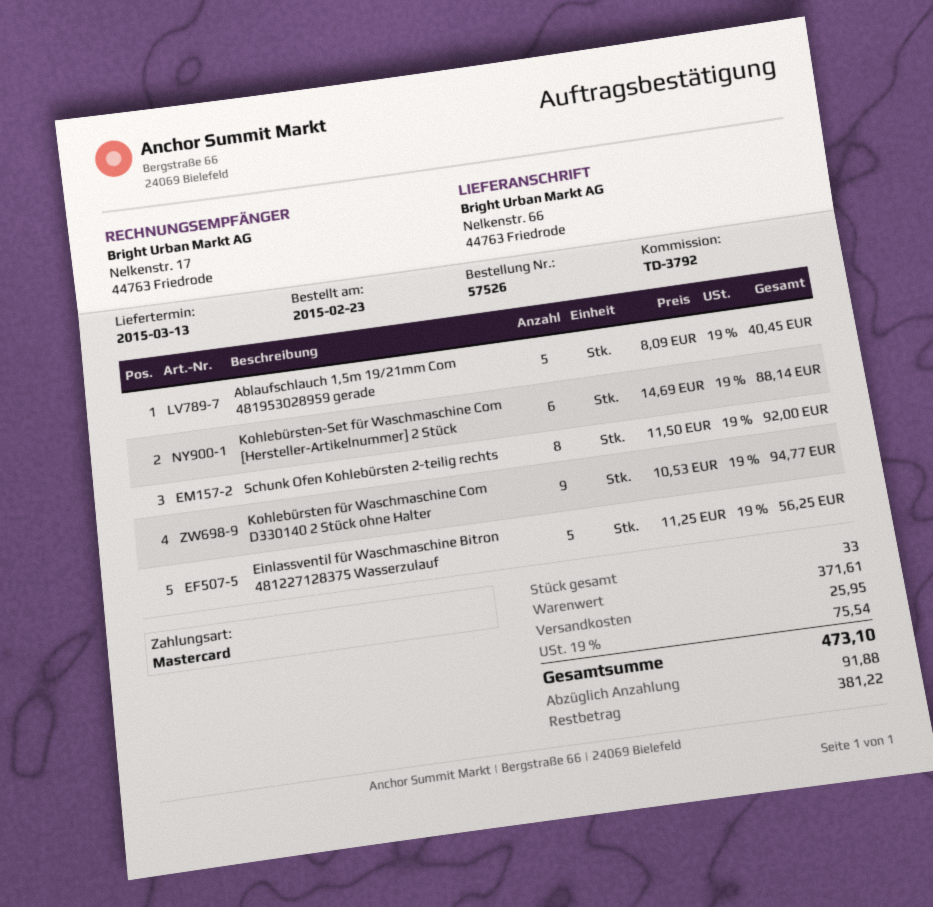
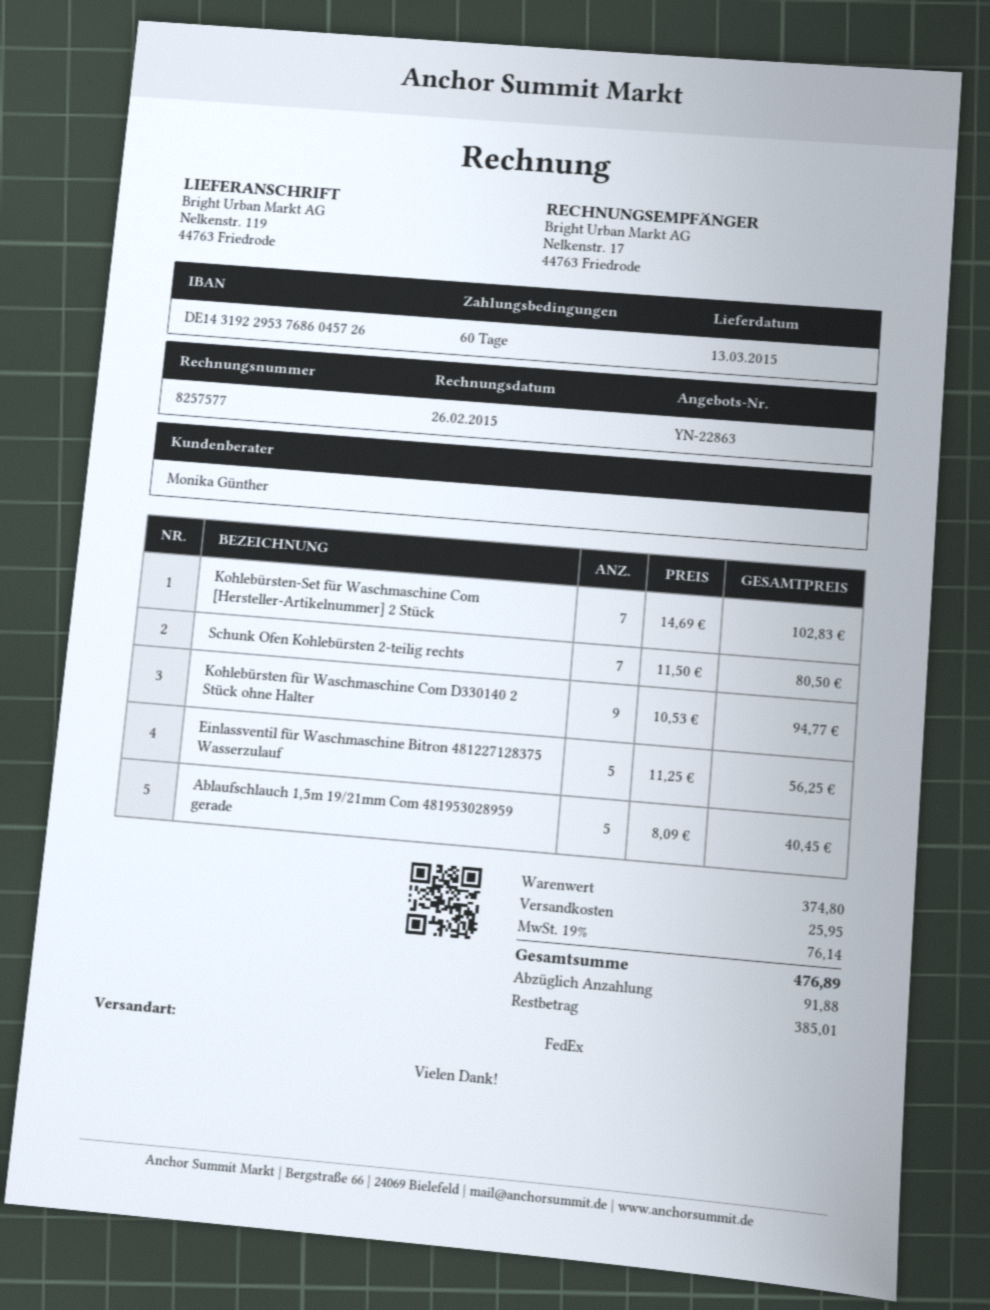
ship to: Nelkenstr. 66, 44763 Friedrode -> Nelkenstr. 119, 44763 Friedrode
Kohlebürsten-Set für Waschmaschine Com [Hersteller-Artikelnummer] 2 Stück: 6 x 14.69 = 88.14 -> 7 x 14.69 = 102.83
Schunk Ofen Kohlebürsten 2-teilig rechts: 8 x 11.50 = 92.00 -> 7 x 11.50 = 80.50
subtotal: 371.61 -> 374.80
tax: 19% = 75.54 -> 19% = 76.14
total: 473.10 -> 476.89
balance: 381.22 -> 385.01

